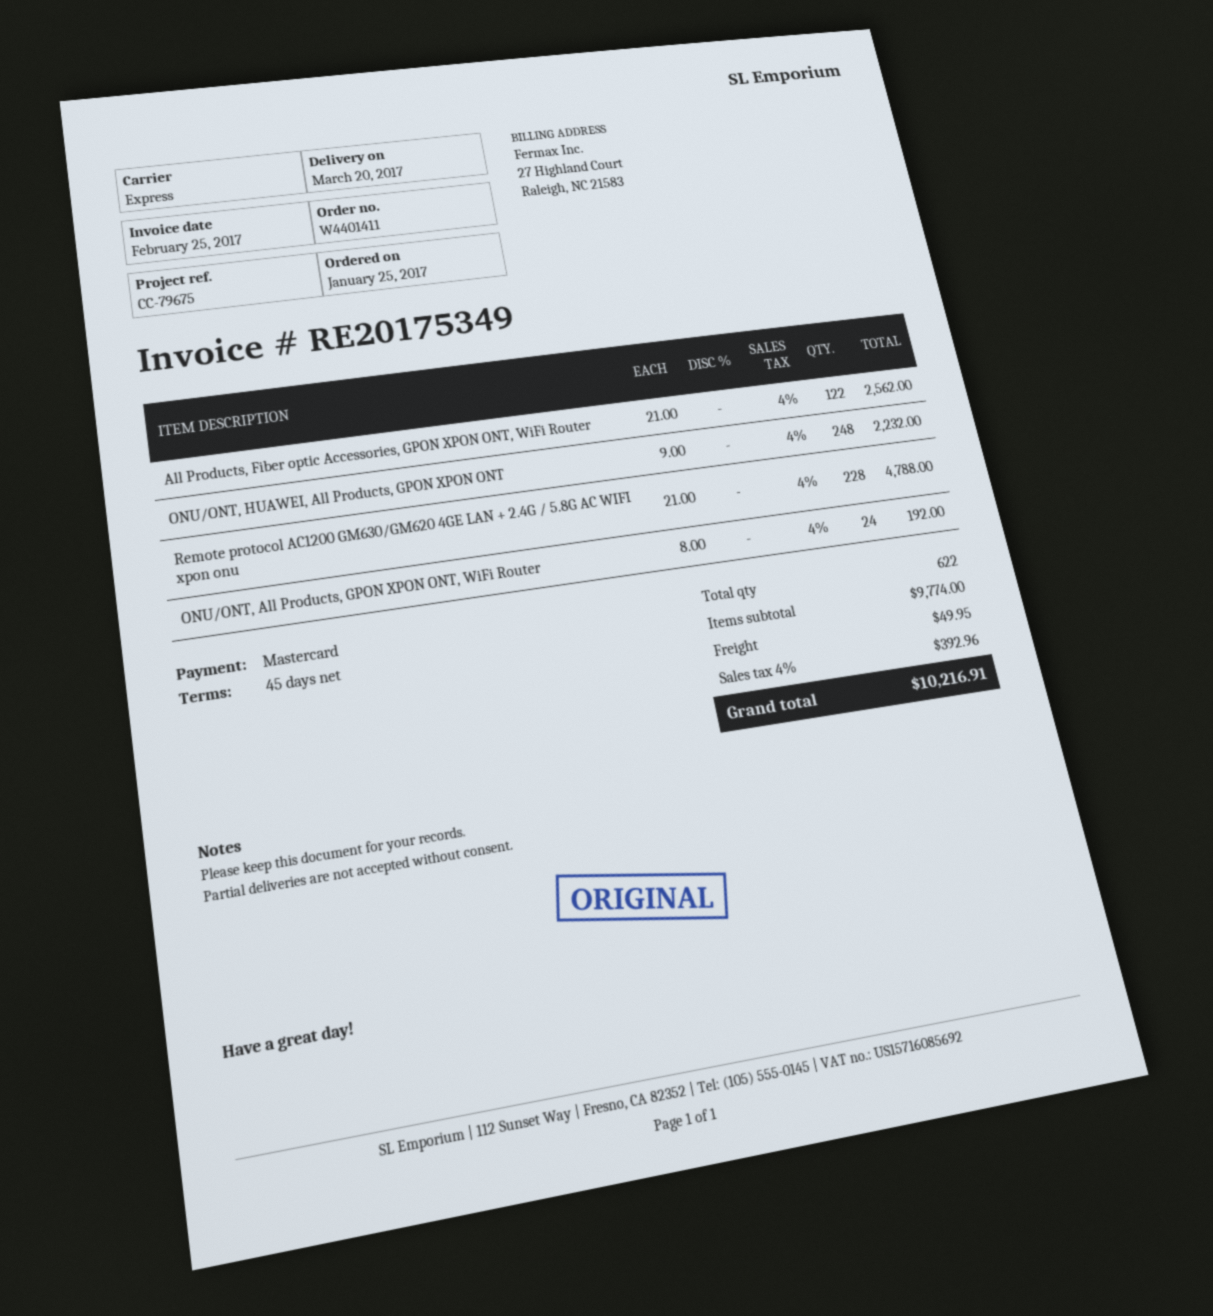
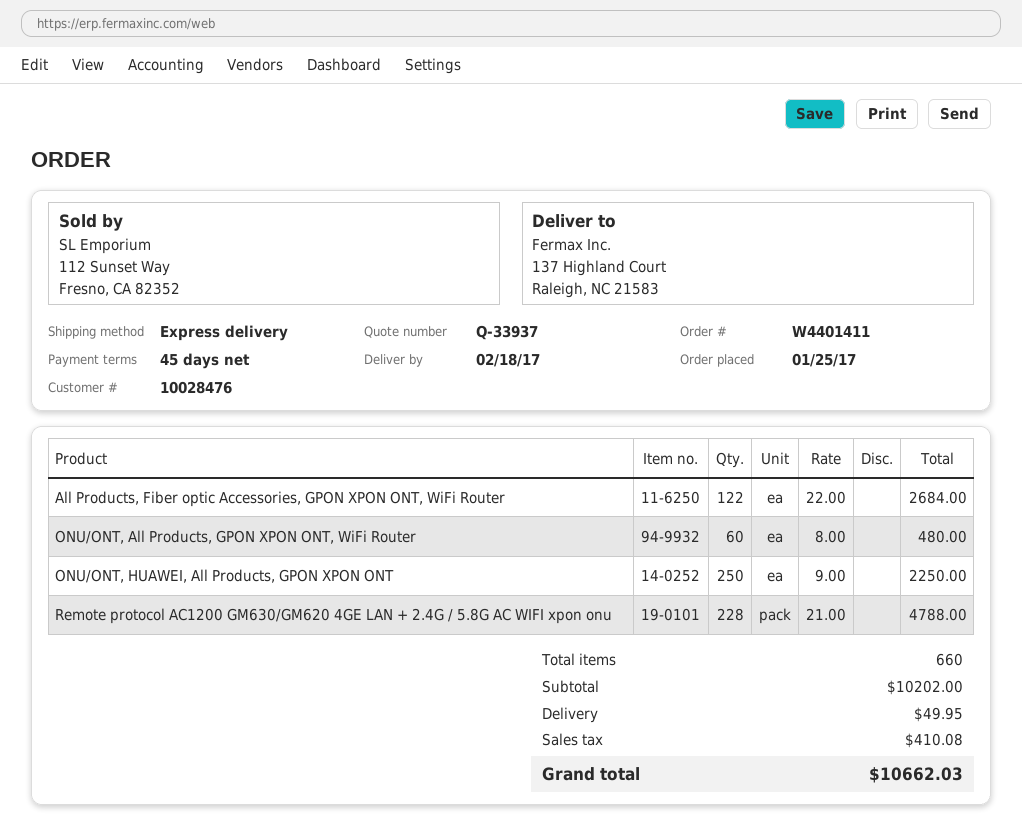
delivery date: 2017-03-20 -> 2017-02-18
All Products, Fiber optic Accessories, GPON XPON ONT, WiFi Router: 122 x 21.00 = 2562.00 -> 122 x 22.00 = 2684.00
ONU/ONT, HUAWEI, All Products, GPON XPON ONT: 248 x 9.00 = 2232.00 -> 250 x 9.00 = 2250.00
ONU/ONT, All Products, GPON XPON ONT, WiFi Router: 24 x 8.00 = 192.00 -> 60 x 8.00 = 480.00
total quantity: 622 -> 660
subtotal: 9774.00 -> 10202.00
tax: 392.96 -> 410.08
total: 10216.91 -> 10662.03

